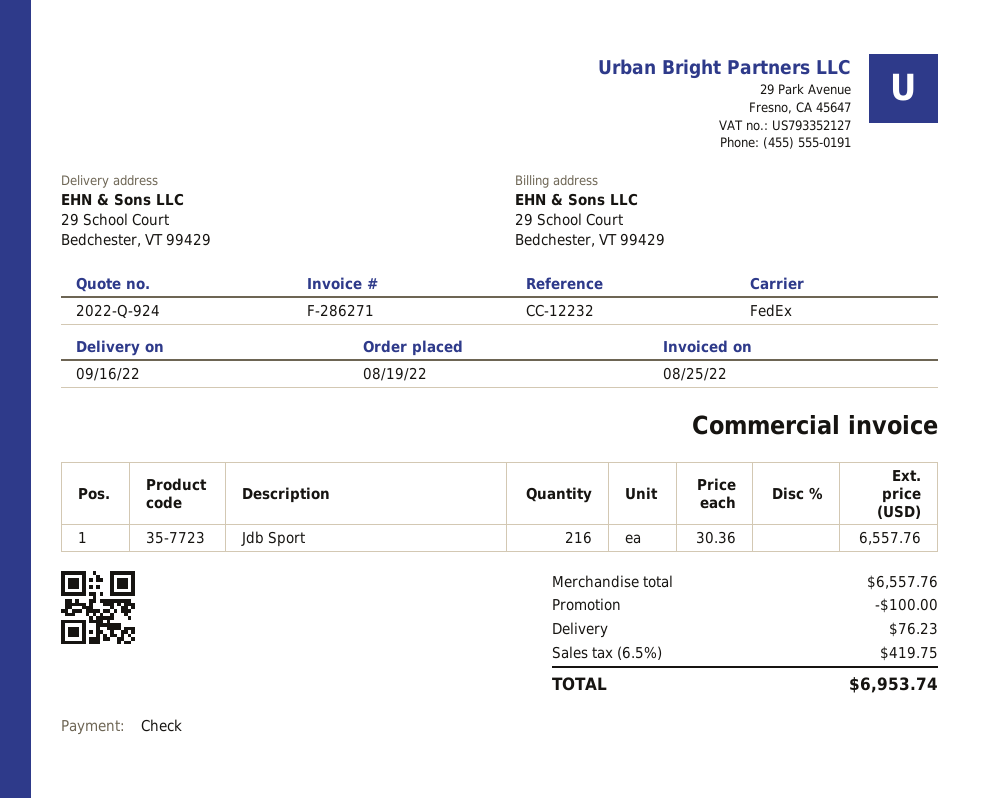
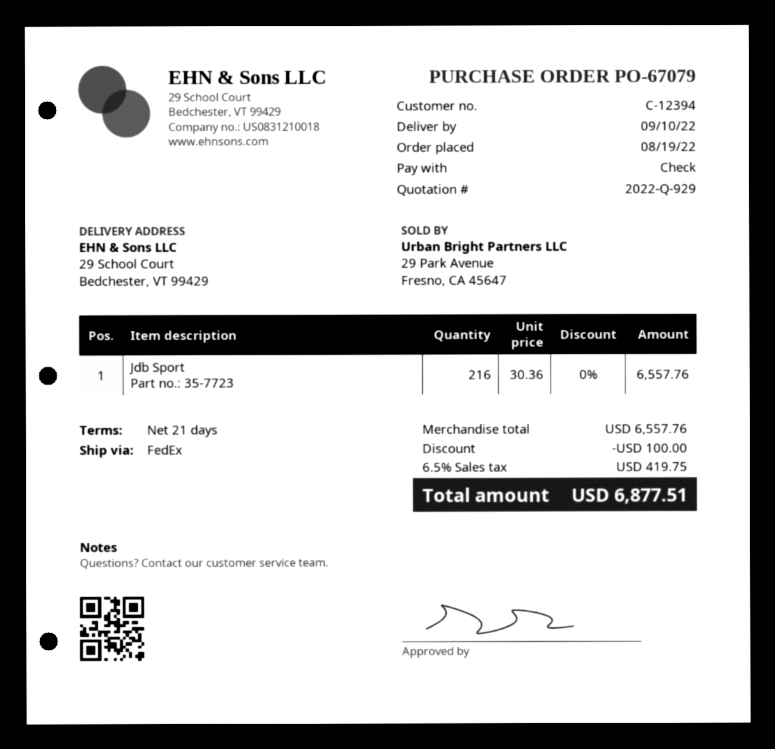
quote number: 2022-Q-924 -> 2022-Q-929
delivery date: 2022-09-16 -> 2022-09-10
shipping: 76.23 -> none
total: 6953.74 -> 6877.51

